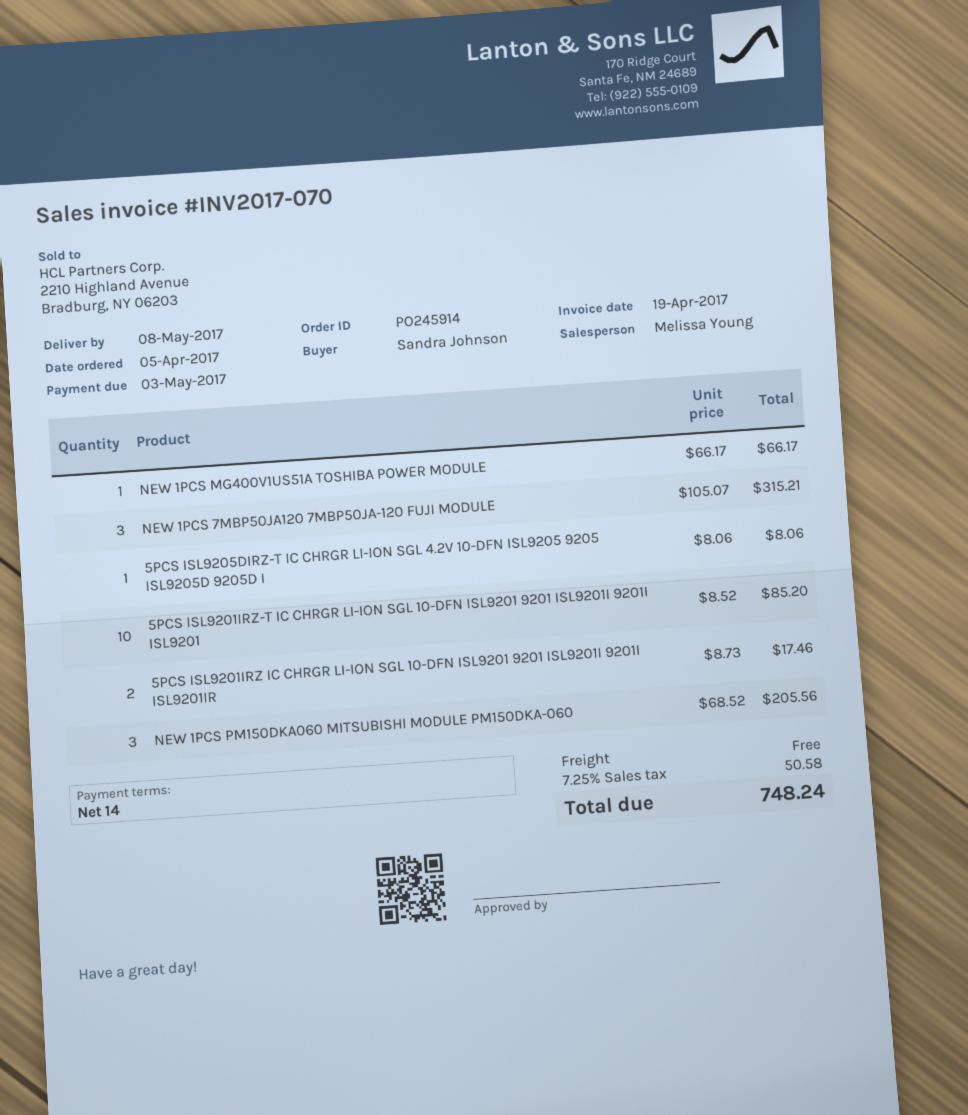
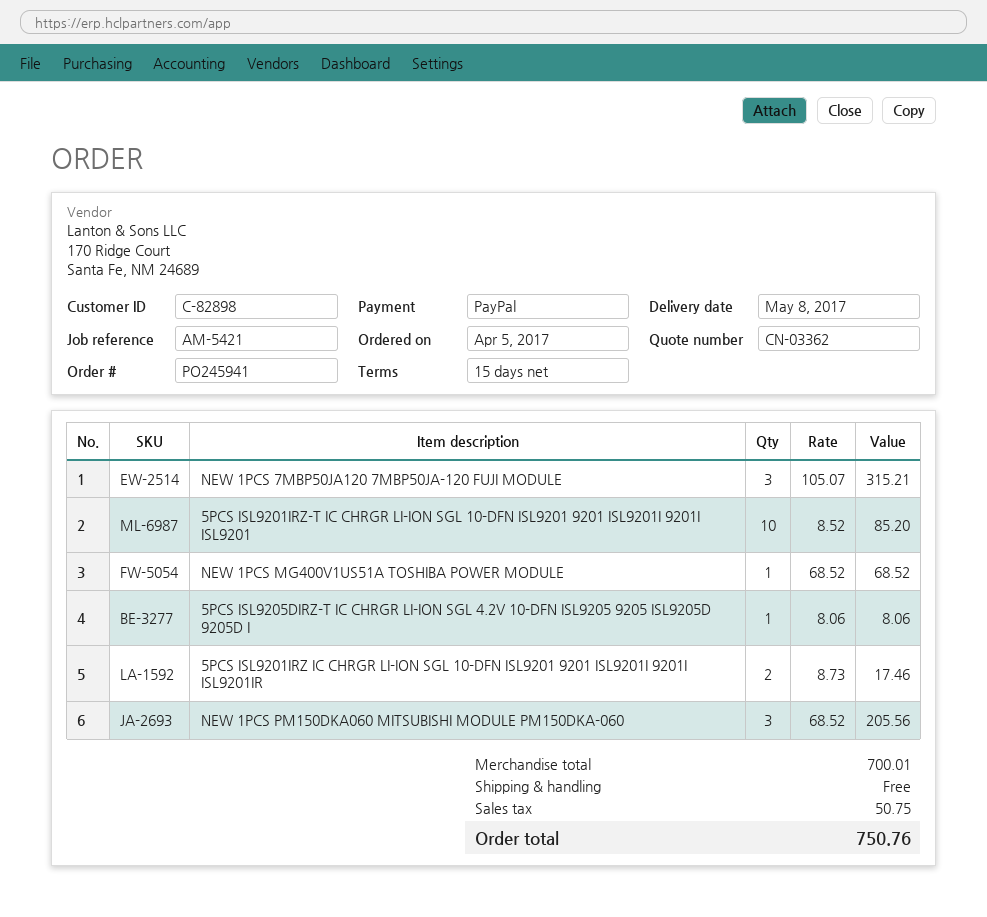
order number: PO245914 -> PO245941
payment terms: 14 days -> 15 days
NEW 1PCS MG400V1US51A TOSHIBA POWER MODULE: 1 x 66.17 = 66.17 -> 1 x 68.52 = 68.52
tax: 50.58 -> 50.75
total: 748.24 -> 750.76

